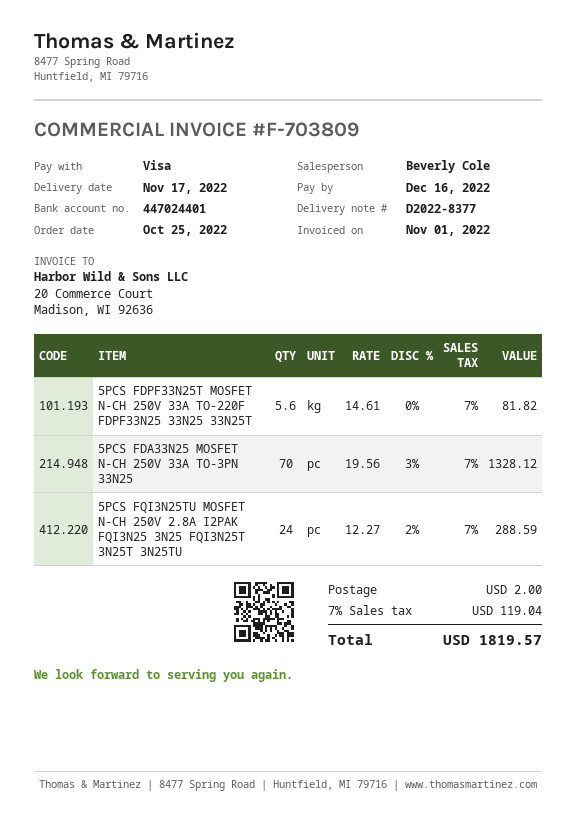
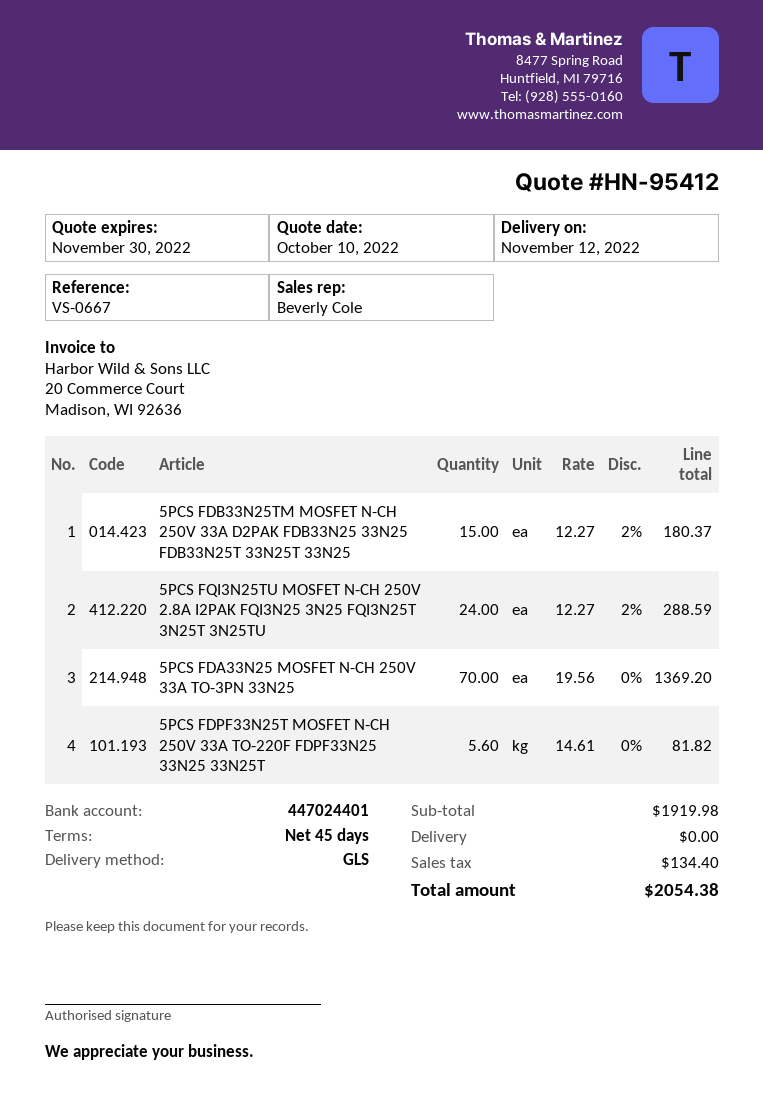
delivery date: 2022-11-17 -> 2022-11-12
5PCS FDA33N25 MOSFET N-CH 250V 33A TO-3PN 33N25: 70 x 19.56 - 3% = 1328.12 -> 70 x 19.56 = 1369.20
5PCS FDB33N25TM MOSFET N-CH 250V 33A D2PAK FDB33N25 33N25 FDB33N25T 33N25T 33N25: none -> 15 x 12.27 - 2% = 180.37
shipping: 2.00 -> 0.00
tax: 119.04 -> 134.40
total: 1819.57 -> 2054.38

